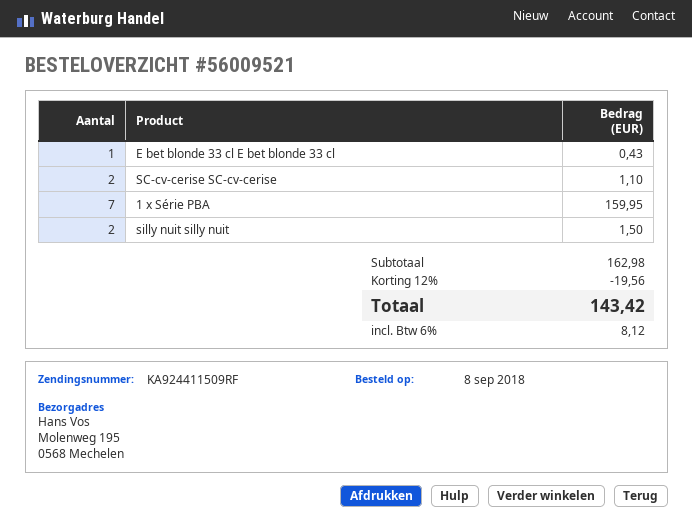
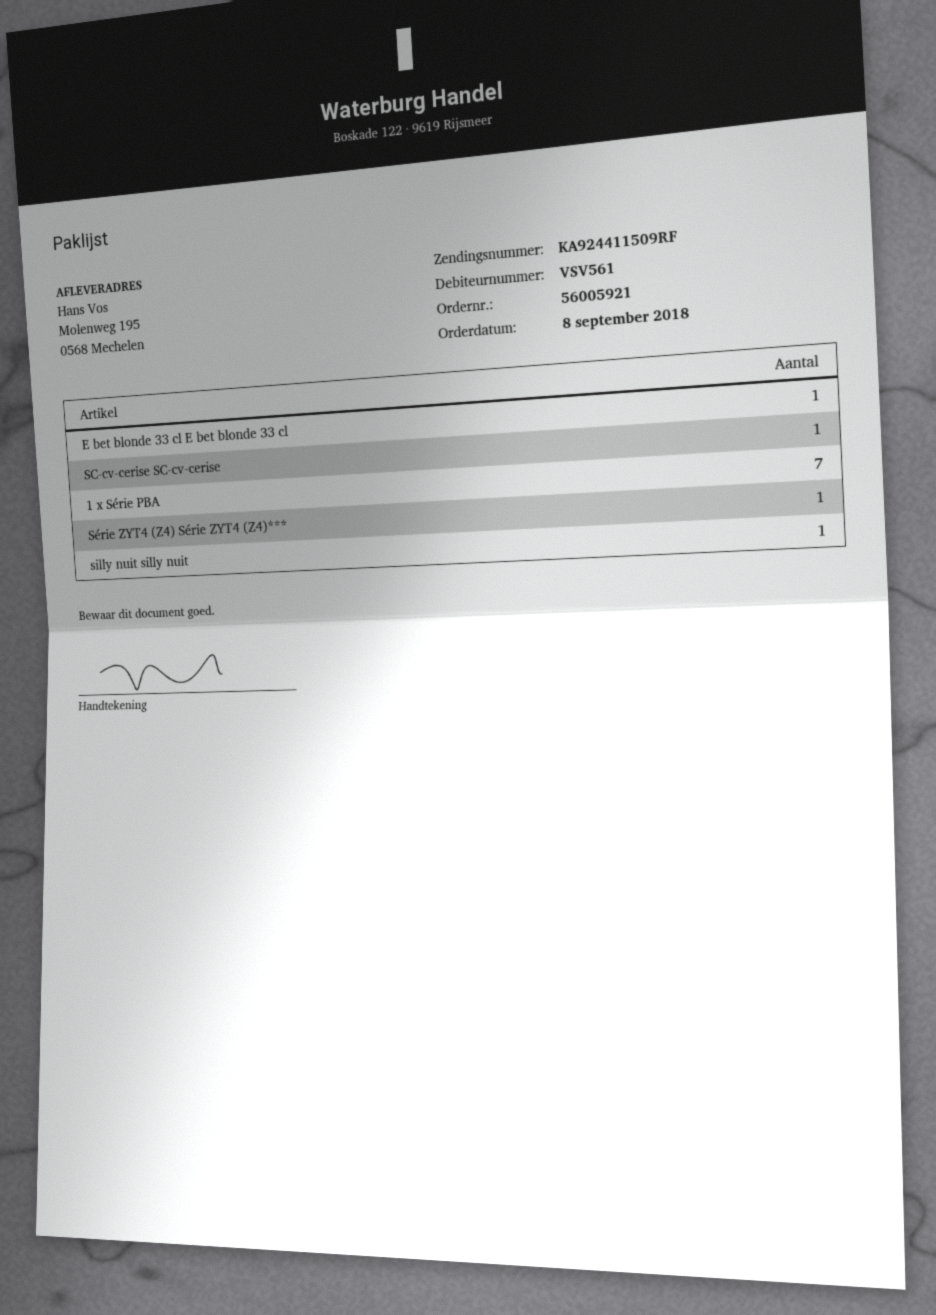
order number: 56009521 -> 56005921
SC-cv-cerise SC-cv-cerise: 2 -> 1
silly nuit silly nuit: 2 -> 1
Série ZYT4 (Z4) Série ZYT4 (Z4)***: none -> 1

